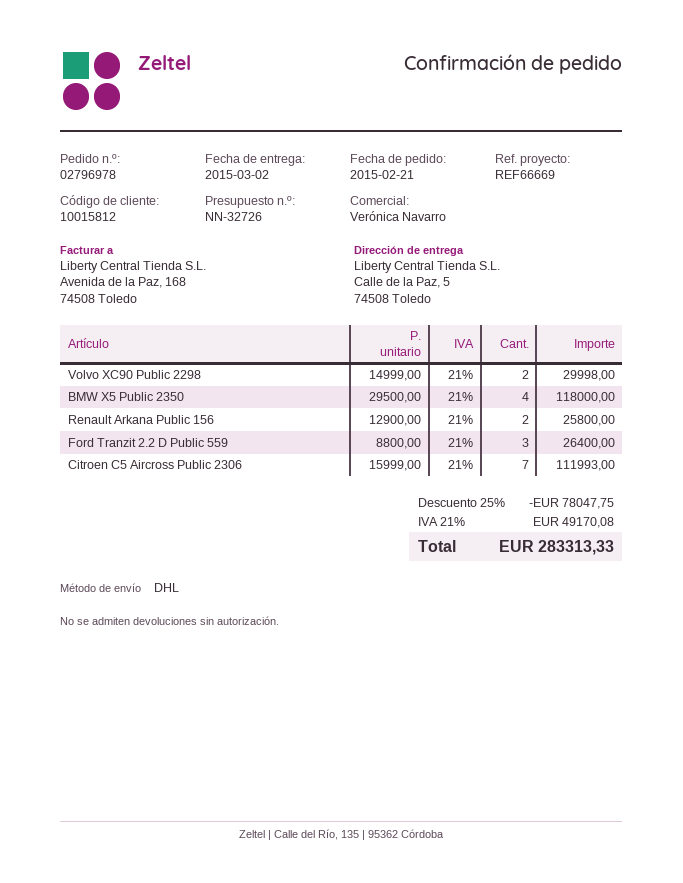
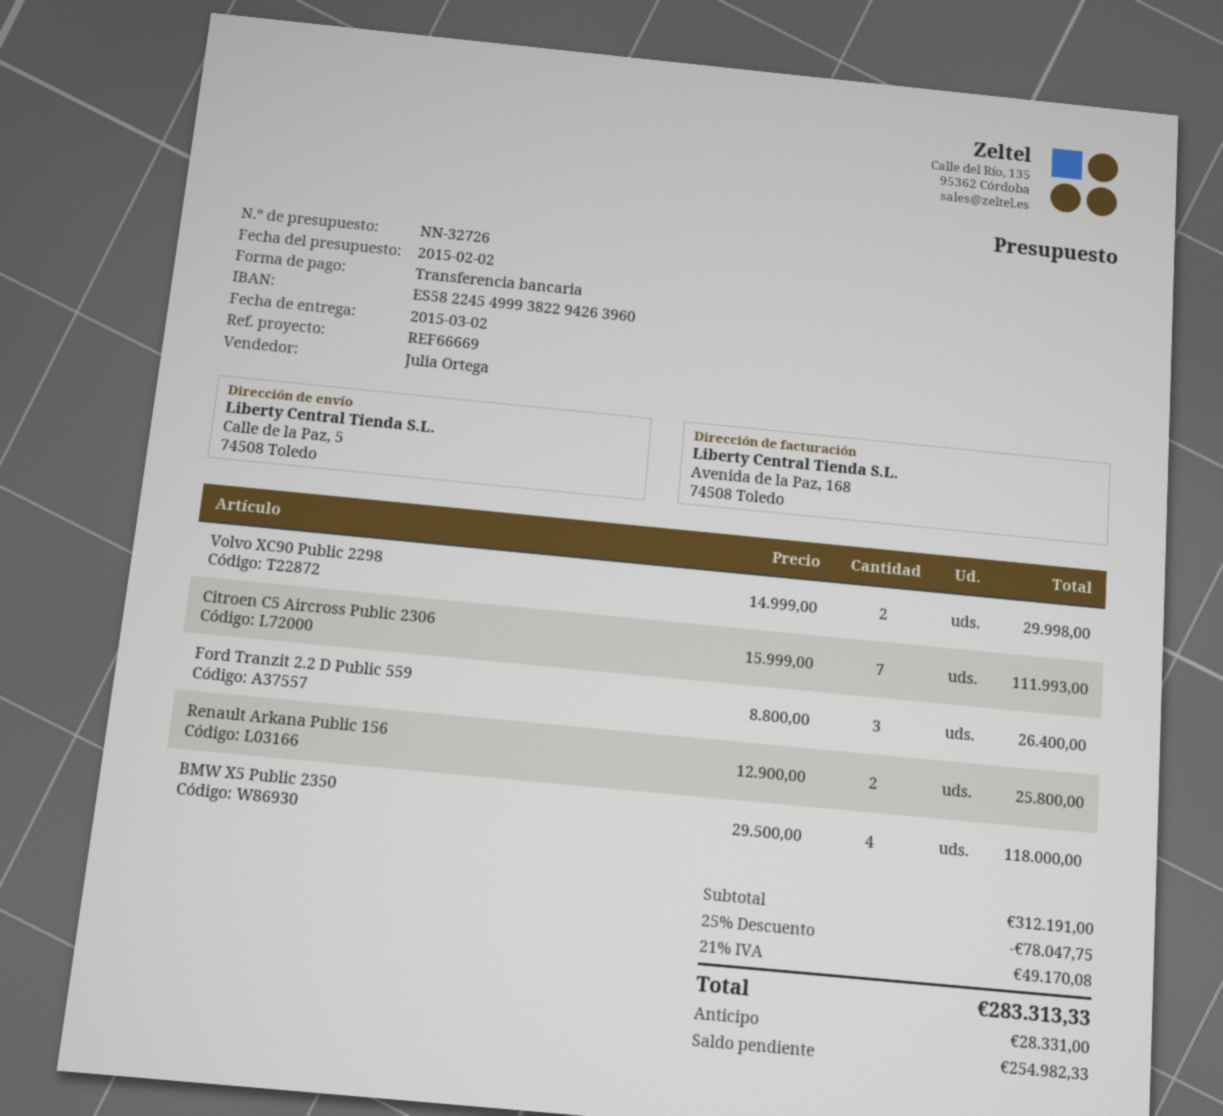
sales rep: Verónica Navarro -> Julia Ortega

